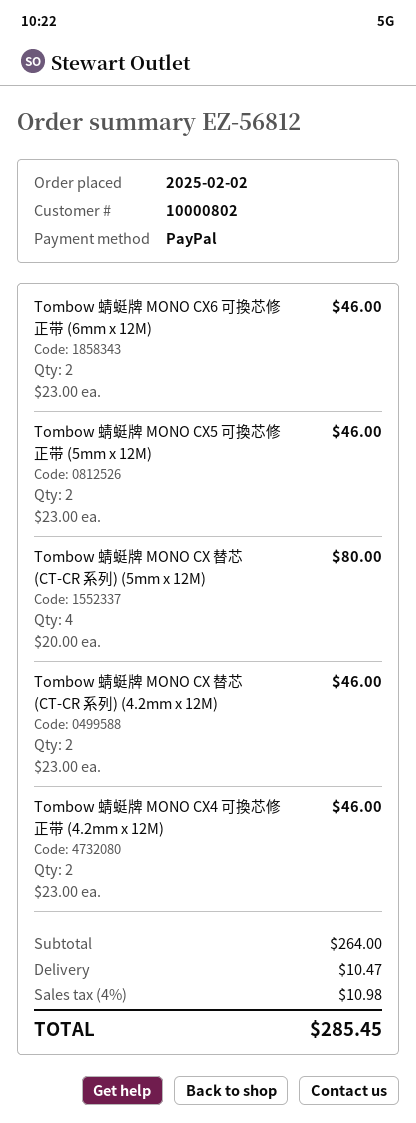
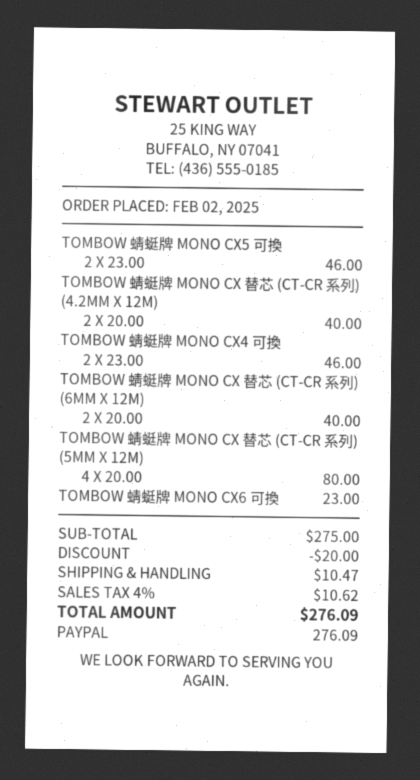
Tombow 蜻蜓牌 MONO CX6 可換芯修正带 (6mm x 12M): 2 x 23.00 = 46.00 -> 1 x 23.00 = 23.00
Tombow 蜻蜓牌 MONO CX 替芯 (CT-CR 系列) (4.2mm x 12M): 2 x 23.00 = 46.00 -> 2 x 20.00 = 40.00
TOMBOW 蜻蜓牌 MONO CX 替芯 (CT-CR 系列) (6MM X 12M): none -> 2 x 20.00 = 40.00
subtotal: 264.00 -> 275.00
discount: none -> 20.00
tax: 4% = 10.98 -> 4% = 10.62
total: 285.45 -> 276.09

